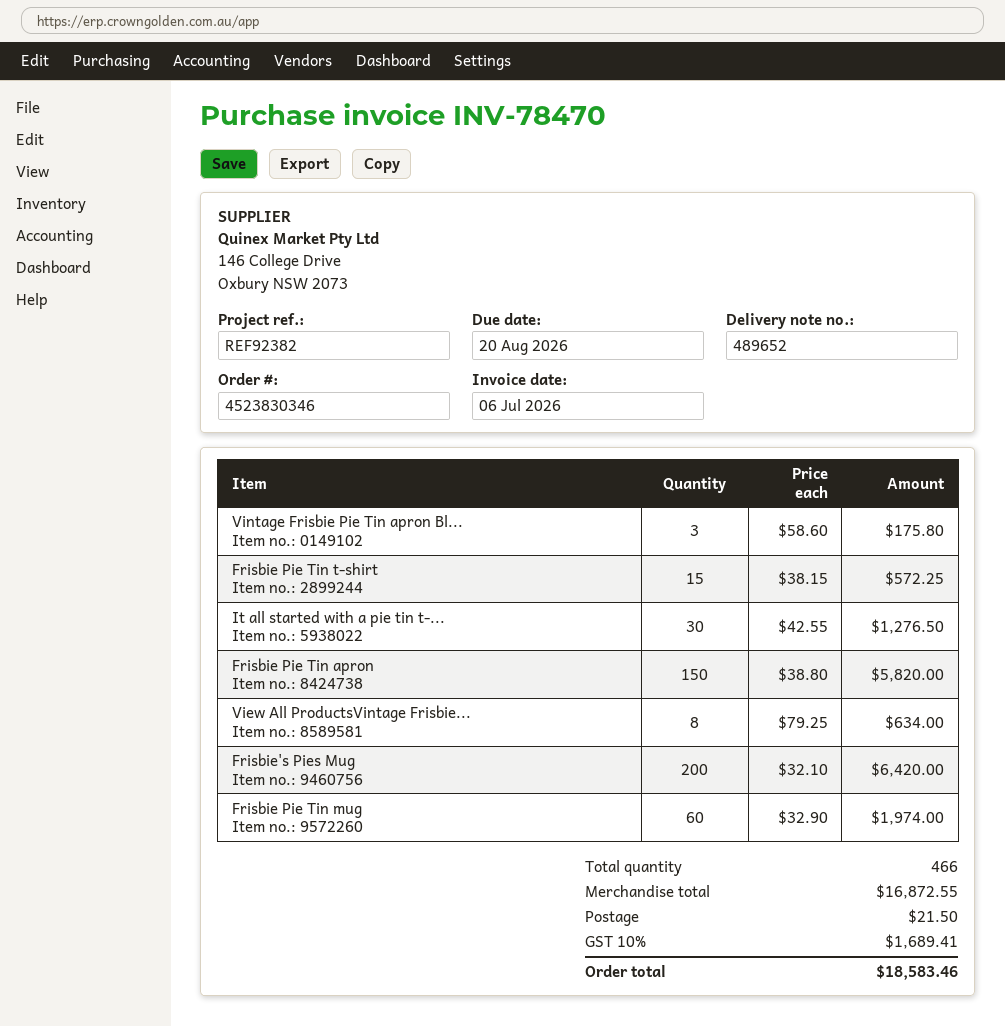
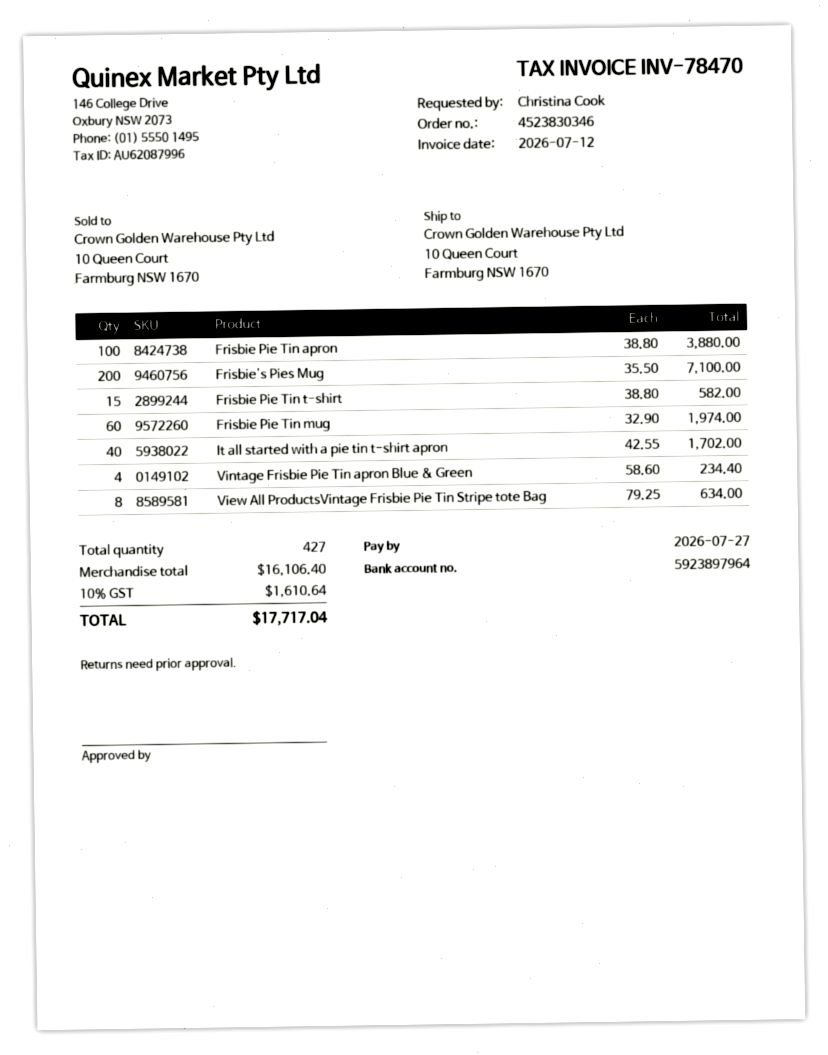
invoice date: 2026-07-06 -> 2026-07-12
due date: 2026-08-20 -> 2026-07-27
Vintage Frisbie Pie Tin apron Bl...: 3 x 58.60 = 175.80 -> 4 x 58.60 = 234.40
Frisbie Pie Tin t-shirt: 15 x 38.15 = 572.25 -> 15 x 38.80 = 582.00
It all started with a pie tin t-...: 30 x 42.55 = 1276.50 -> 40 x 42.55 = 1702.00
Frisbie Pie Tin apron: 150 x 38.80 = 5820.00 -> 100 x 38.80 = 3880.00
Frisbie's Pies Mug: 200 x 32.10 = 6420.00 -> 200 x 35.50 = 7100.00
total quantity: 466 -> 427
subtotal: 16872.55 -> 16106.40
shipping: 21.50 -> none
tax: 10% = 1689.41 -> 10% = 1610.64
total: 18583.46 -> 17717.04

